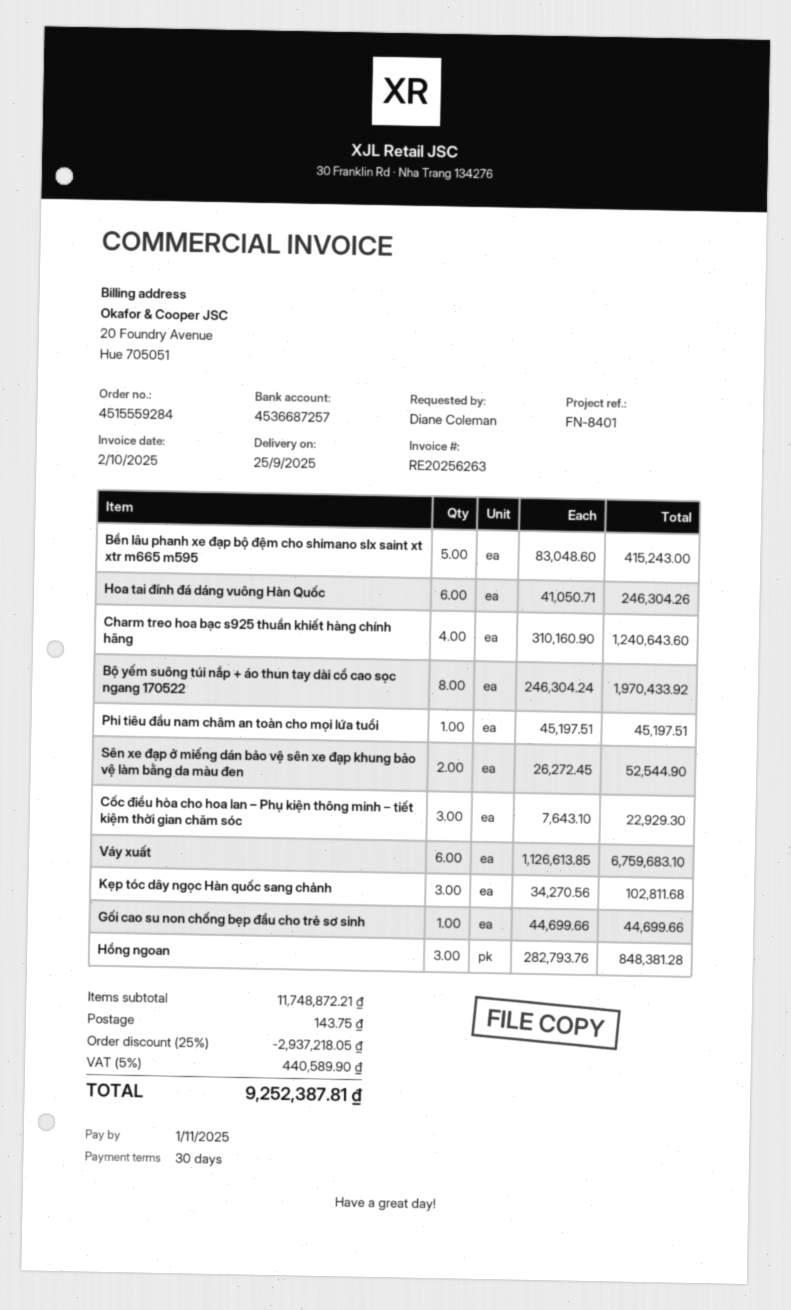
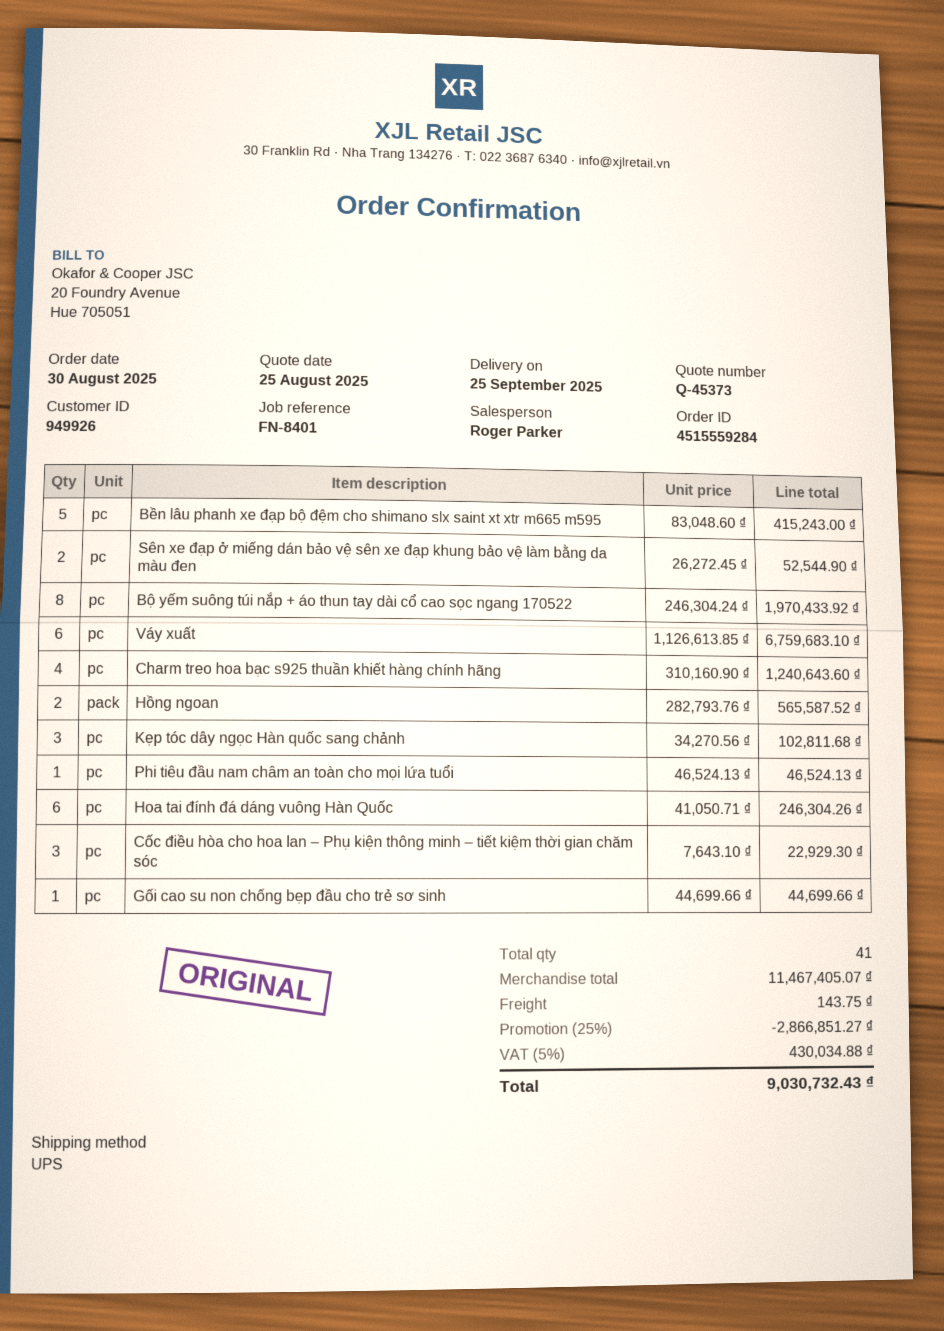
Phi tiêu đầu nam châm an toàn cho mọi lứa tuổi: 1 x 45197.51 = 45197.51 -> 1 x 46524.13 = 46524.13
Hồng ngoan: 3 x 282793.76 = 848381.28 -> 2 x 282793.76 = 565587.52
subtotal: 11748872.21 -> 11467405.07
discount: 25% = 2937218.05 -> 25% = 2866851.27
tax: 5% = 440589.90 -> 5% = 430034.88
total: 9252387.81 -> 9030732.43

